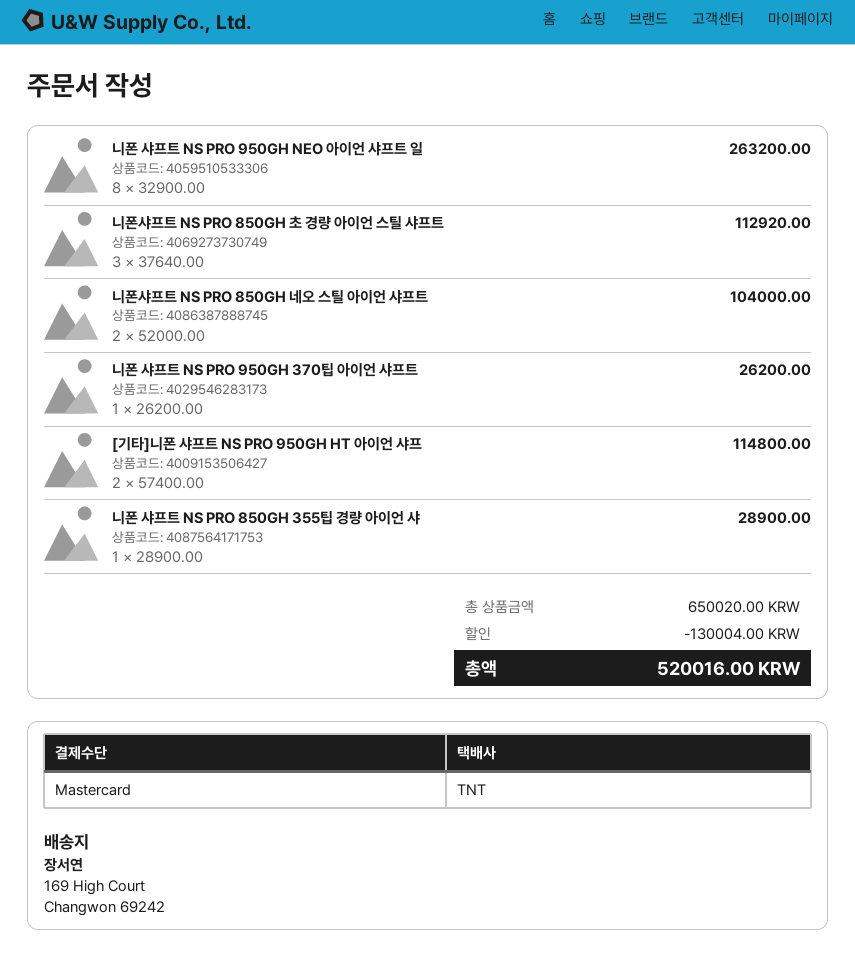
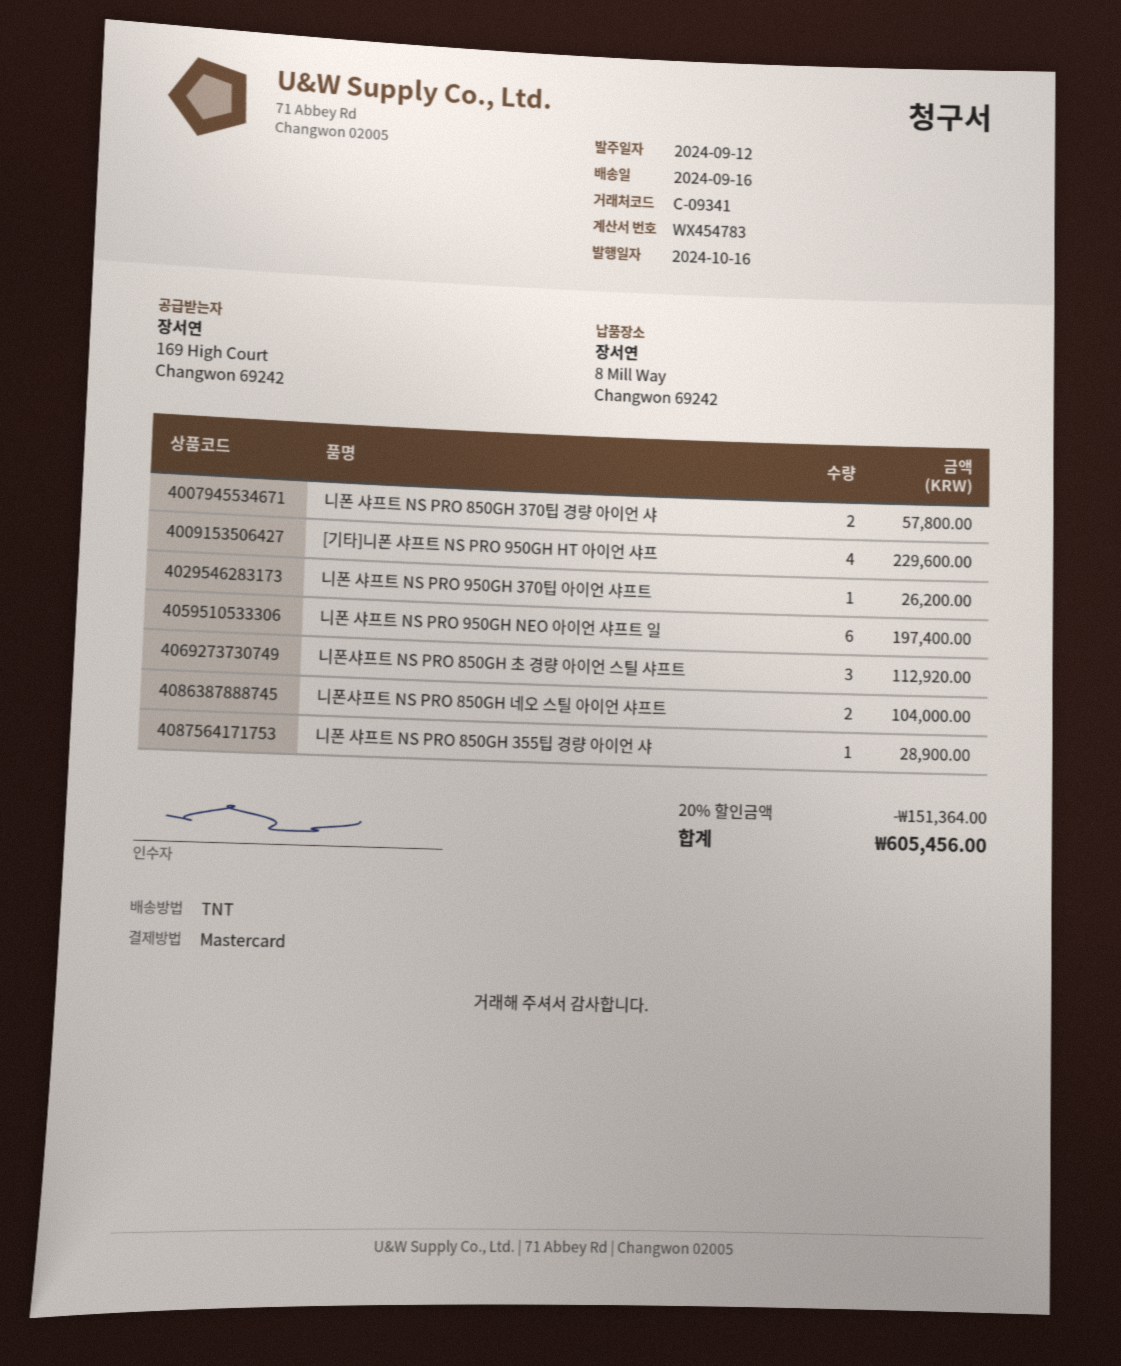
ship to: 169 High Court, Changwon 69242 -> 8 Mill Way, Changwon 69242
니폰 샤프트 NS PRO 950GH NEO 아이언 샤프트 일: 8 for 263200.00 -> 6 for 197400.00
[기타]니폰 샤프트 NS PRO 950GH HT 아이언 샤프: 2 for 114800.00 -> 4 for 229600.00
니폰 샤프트 NS PRO 850GH 370팁 경량 아이언 샤: none -> 2 for 57800.00
discount: 130004.00 -> 151364.00
total: 520016.00 -> 605456.00

